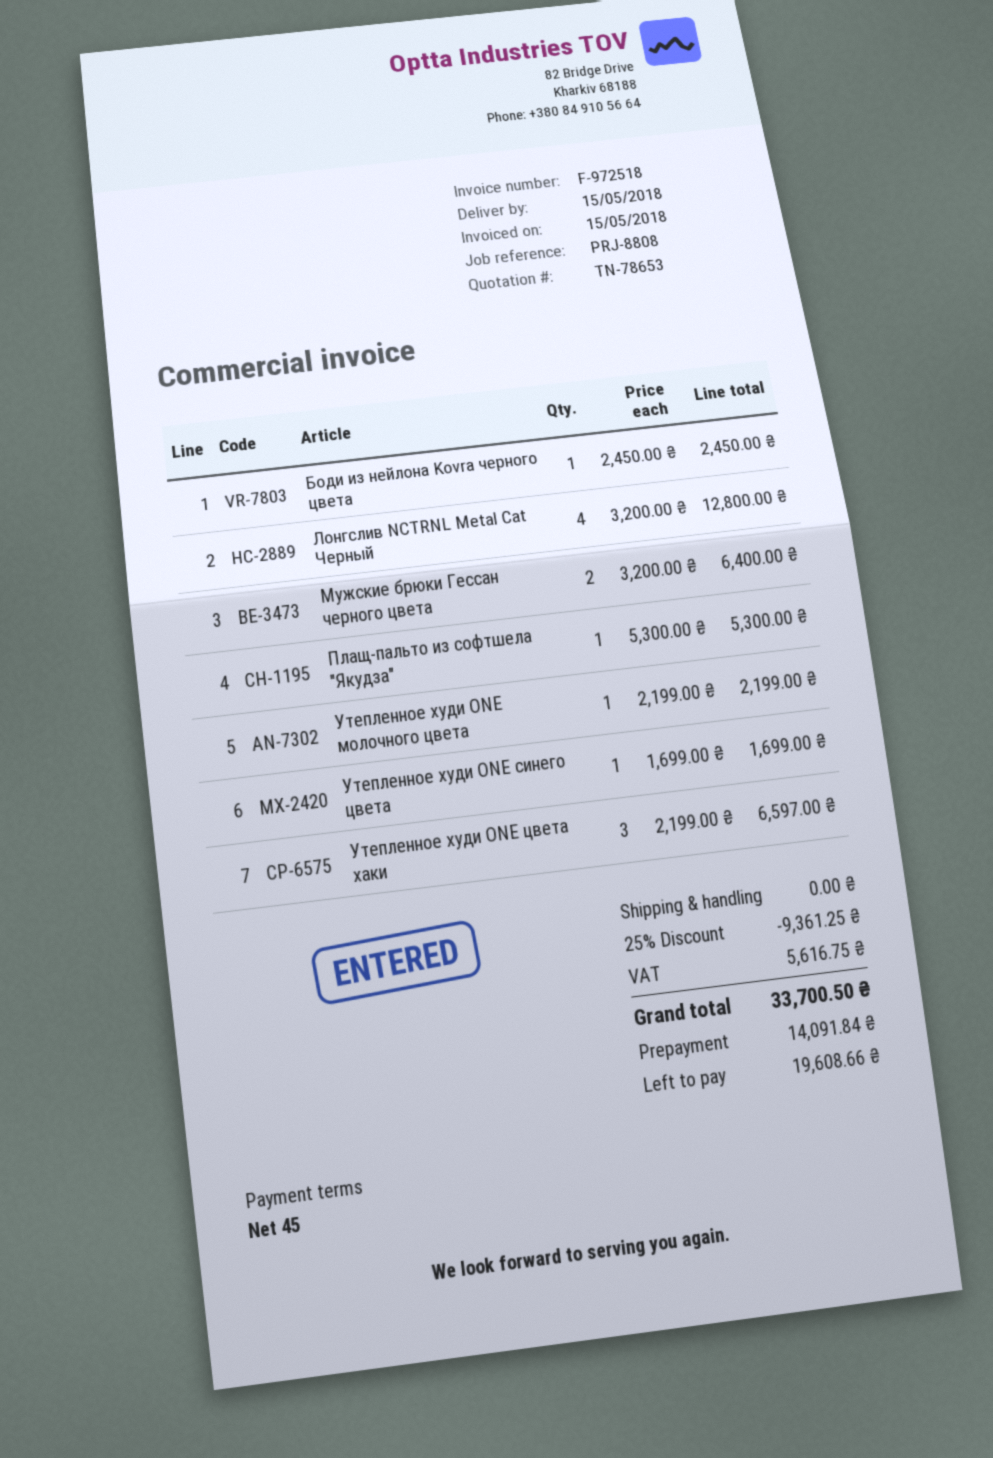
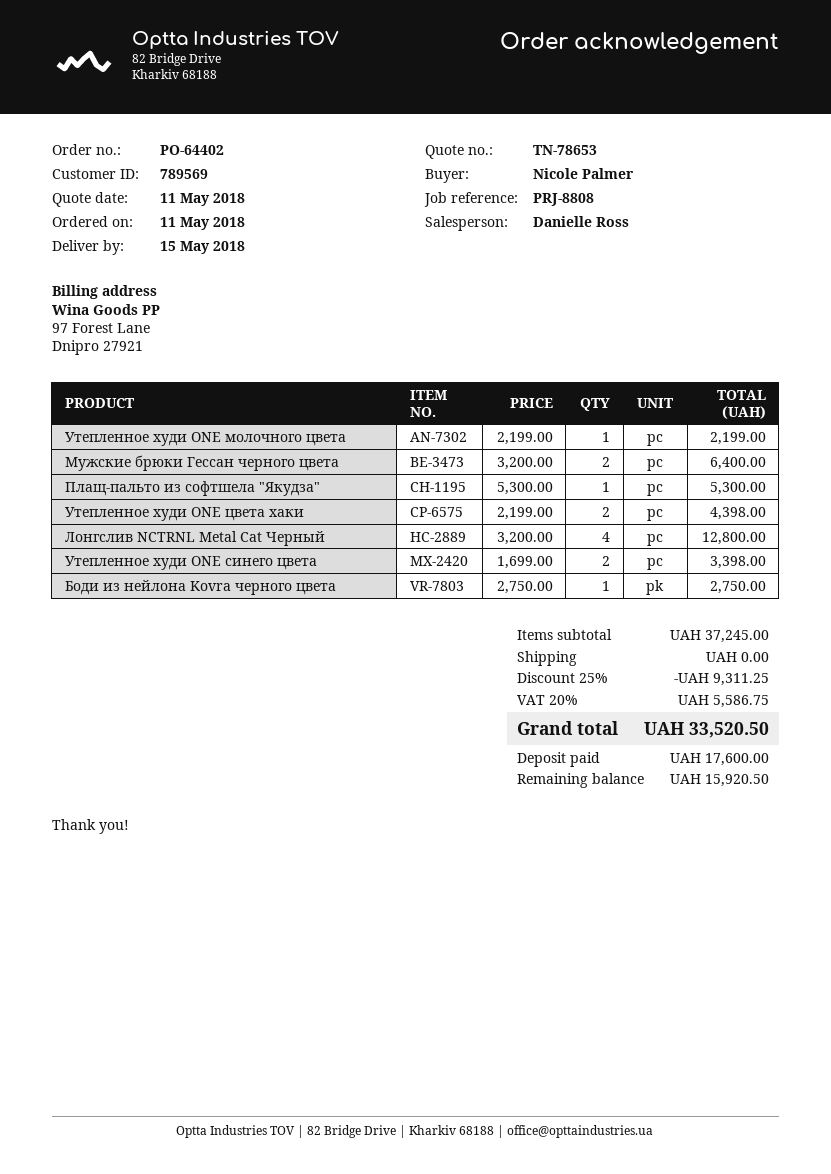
Боди из нейлона Kovra черного цвета: 1 x 2450.00 = 2450.00 -> 1 x 2750.00 = 2750.00
Утепленное худи ONE синего цвета: 1 x 1699.00 = 1699.00 -> 2 x 1699.00 = 3398.00
Утепленное худи ONE цвета хаки: 3 x 2199.00 = 6597.00 -> 2 x 2199.00 = 4398.00
discount: 25% = 9361.25 -> 25% = 9311.25
tax: 5616.75 -> 5586.75
total: 33700.50 -> 33520.50
deposit: 14091.84 -> 17600.00
balance: 19608.66 -> 15920.50

